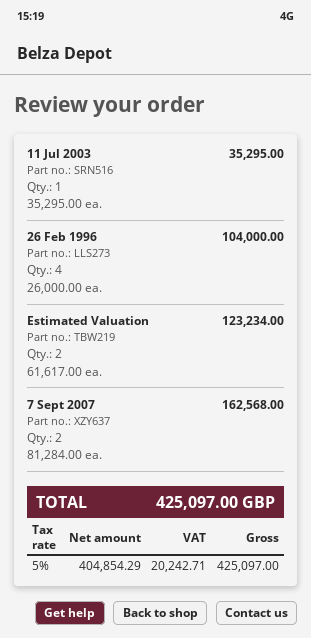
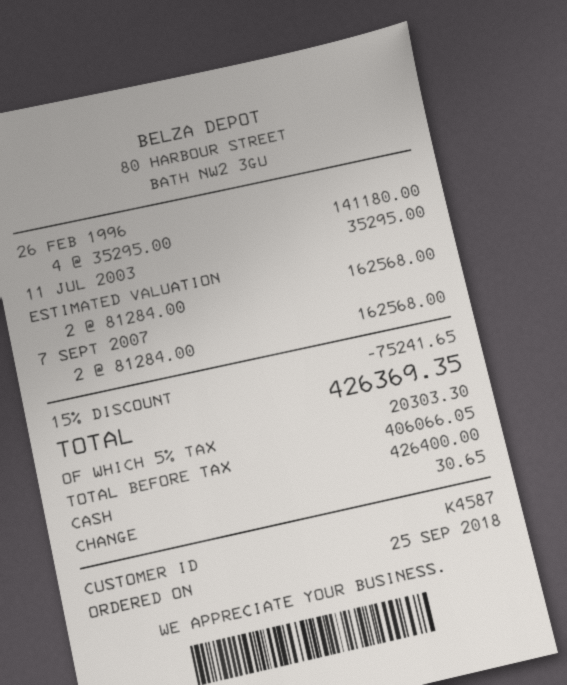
26 Feb 1996: 4 x 26000.00 = 104000.00 -> 4 x 35295.00 = 141180.00
Estimated Valuation: 2 x 61617.00 = 123234.00 -> 2 x 81284.00 = 162568.00
discount: none -> 15% = 75241.65
net: 404854.29 -> 406066.05
tax: 5% = 20242.71 -> 5% = 20303.30
total: 425097.00 -> 426369.35

